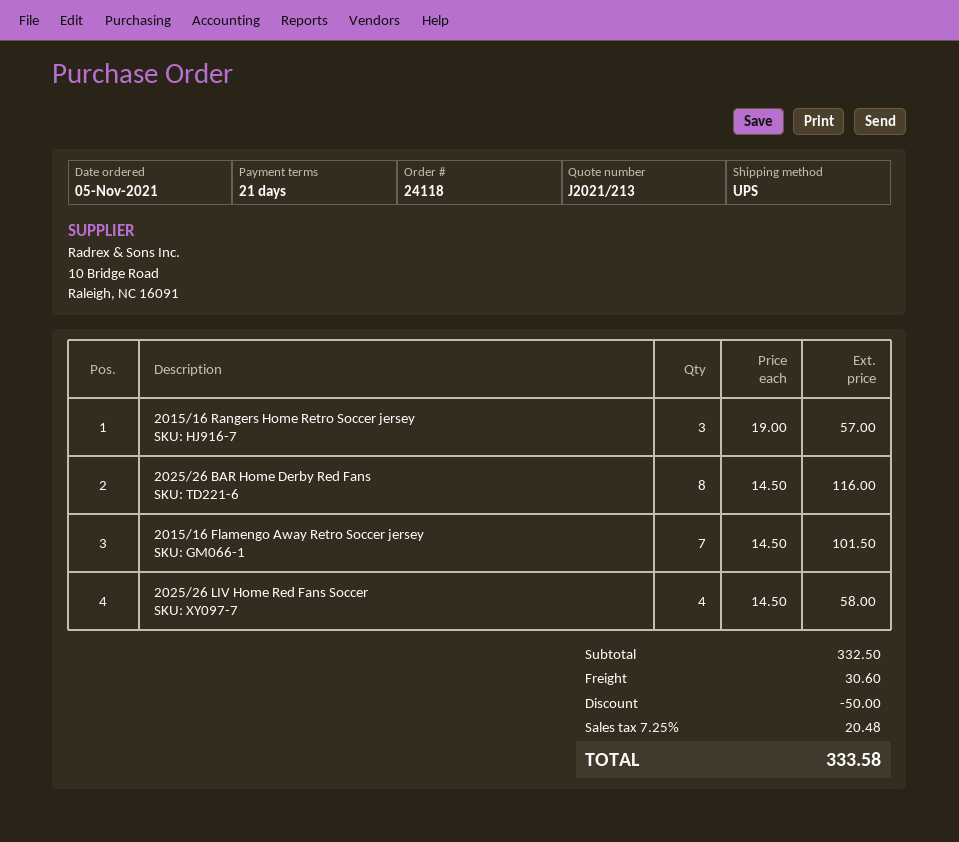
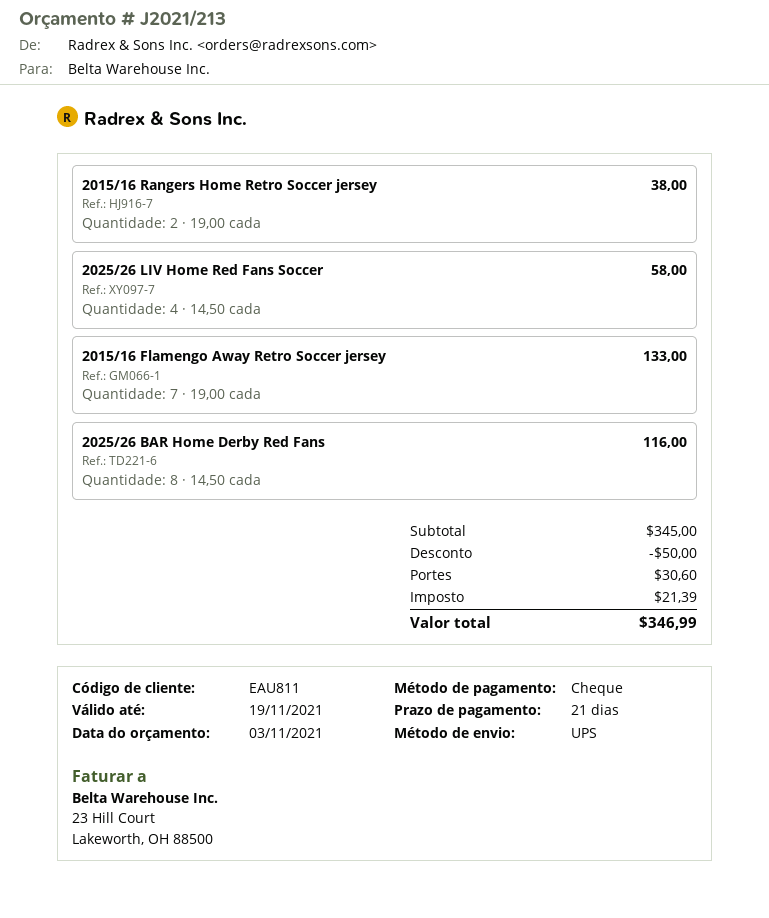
2015/16 Rangers Home Retro Soccer jersey: 3 x 19.00 = 57.00 -> 2 x 19.00 = 38.00
2015/16 Flamengo Away Retro Soccer jersey: 7 x 14.50 = 101.50 -> 7 x 19.00 = 133.00
subtotal: 332.50 -> 345.00
tax: 20.48 -> 21.39
total: 333.58 -> 346.99

